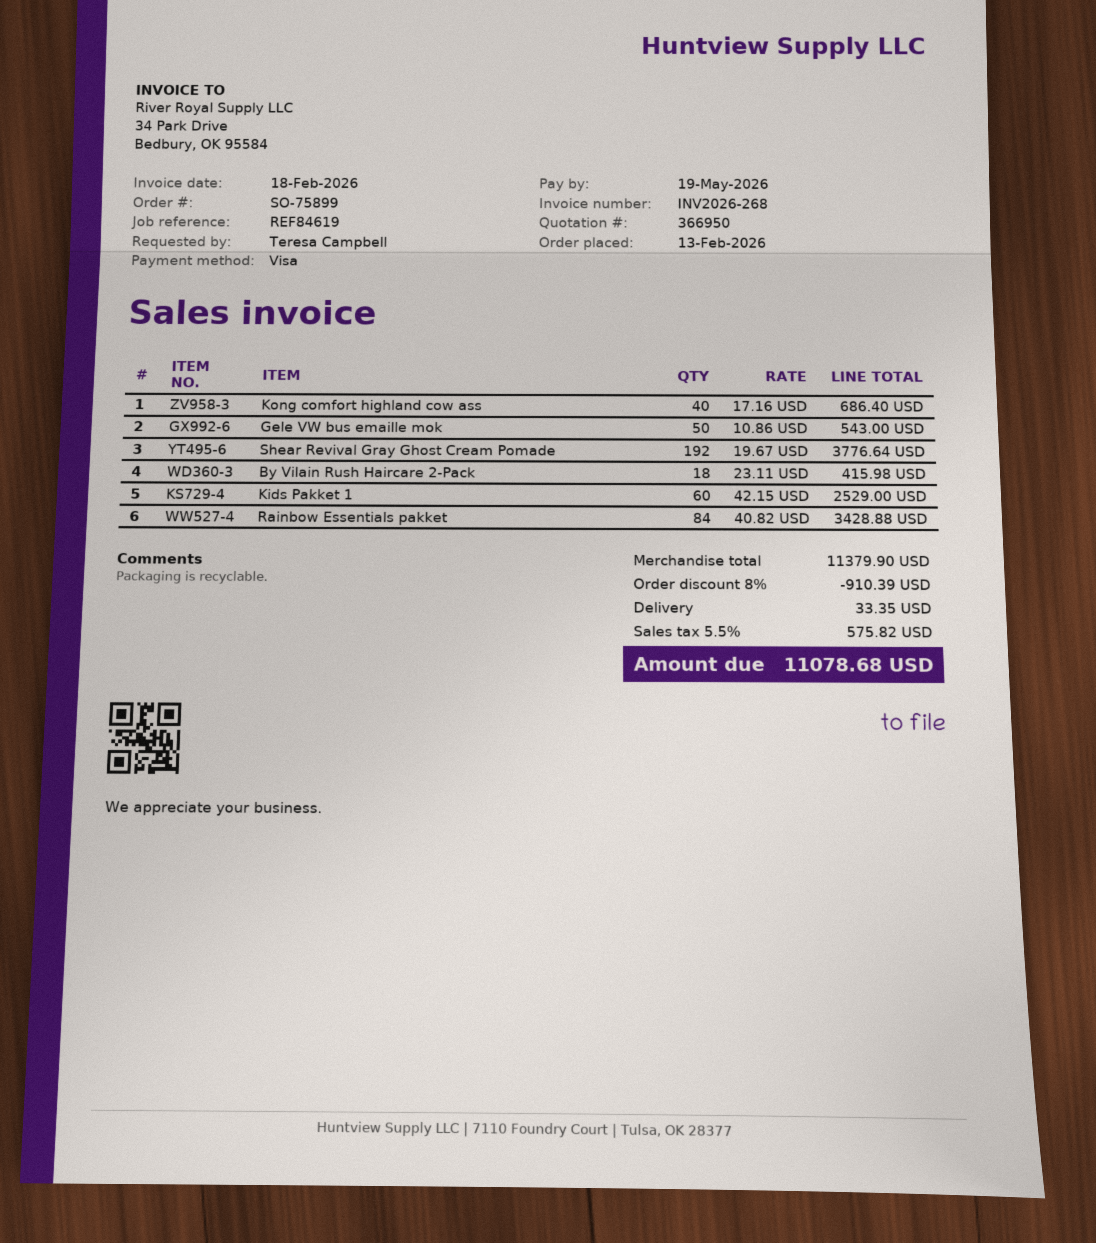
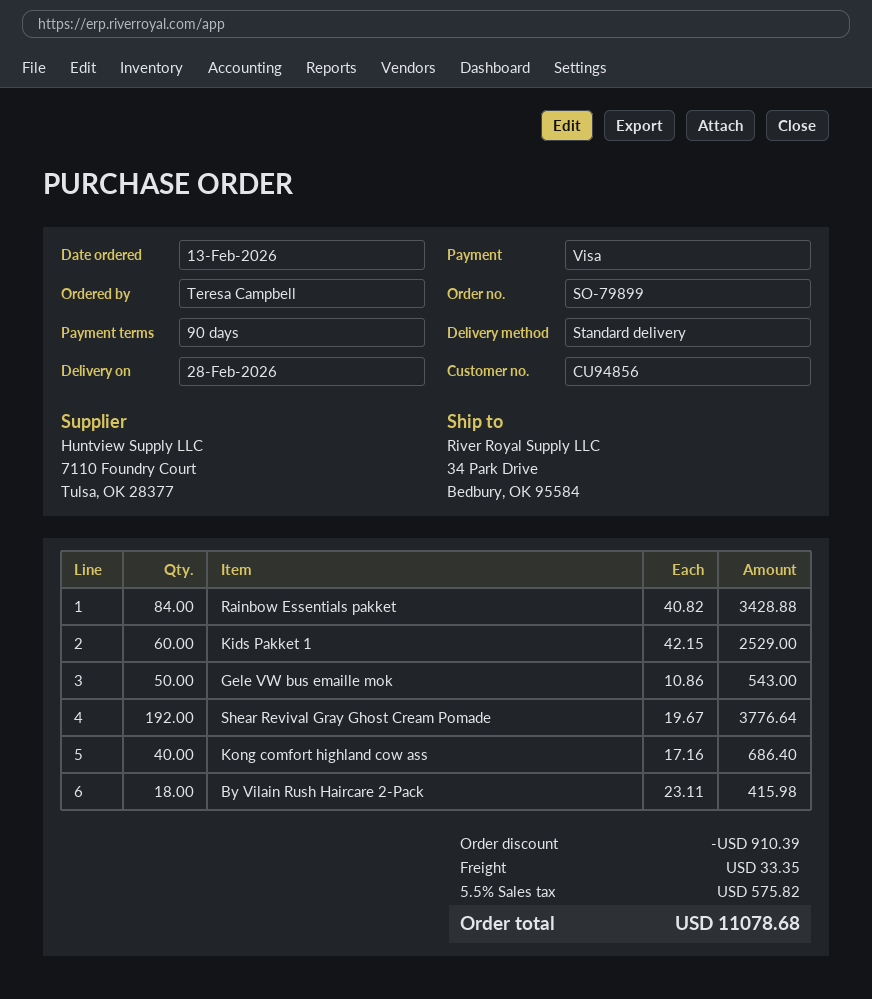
order number: SO-75899 -> SO-79899

